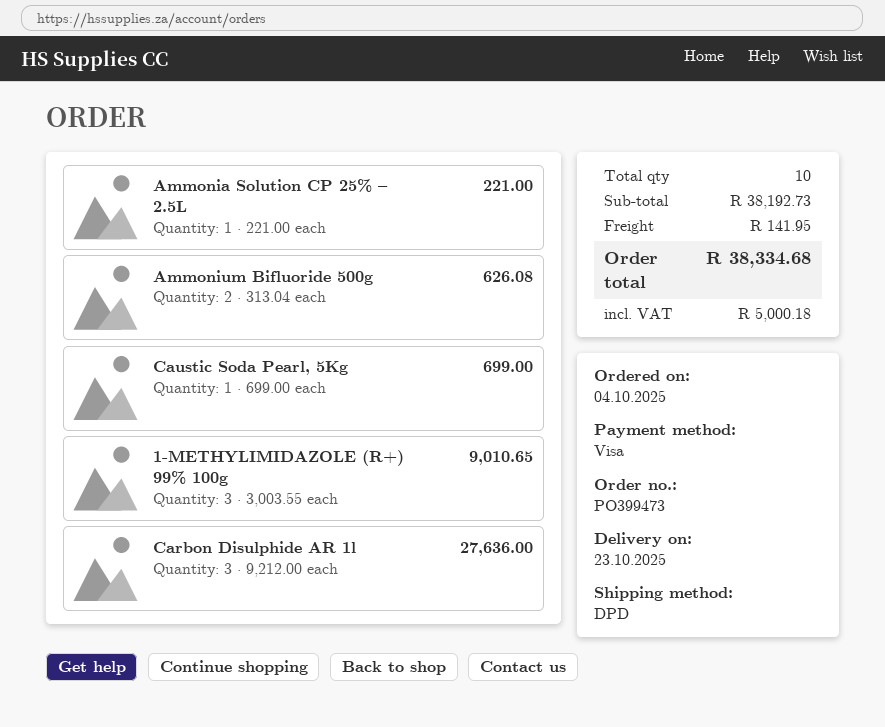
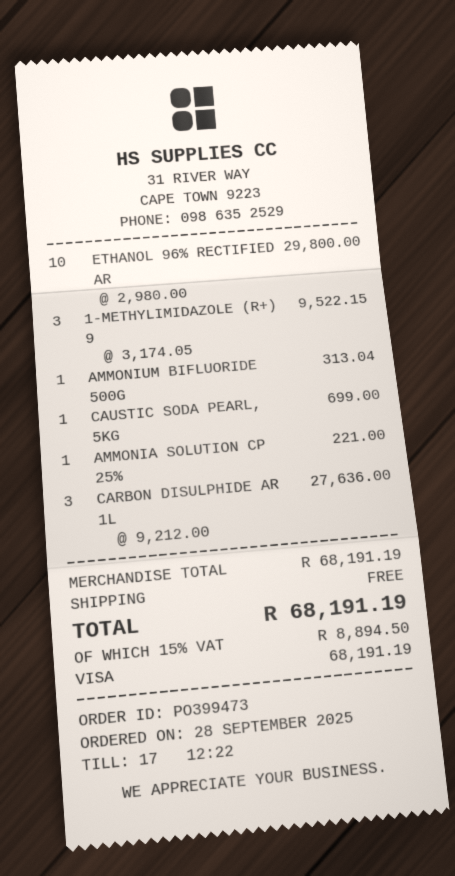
order date: 2025-10-04 -> 2025-09-28
Ammonium Bifluoride 500g: 2 x 313.04 = 626.08 -> 1 x 313.04 = 313.04
1-METHYLIMIDAZOLE (R+) 99% 100g: 3 x 3003.55 = 9010.65 -> 3 x 3174.05 = 9522.15
ETHANOL 96% RECTIFIED AR: none -> 10 x 2980.00 = 29800.00
subtotal: 38192.73 -> 68191.19
shipping: 141.95 -> 0.00
tax: 5000.18 -> 8894.50
total: 38334.68 -> 68191.19

